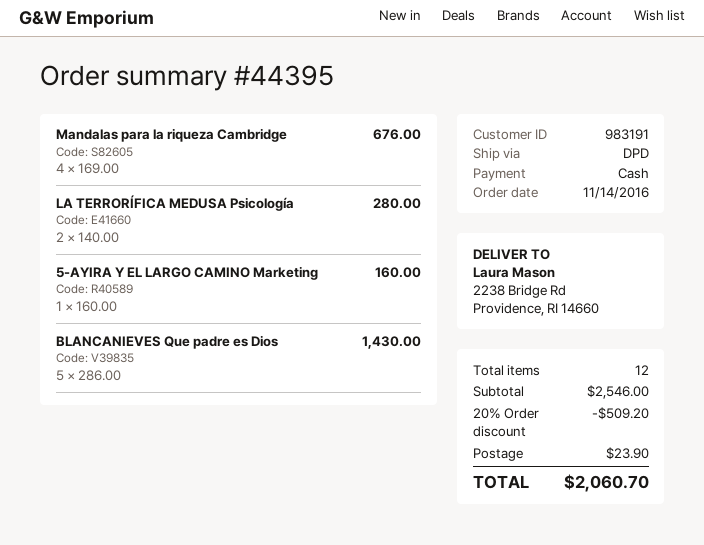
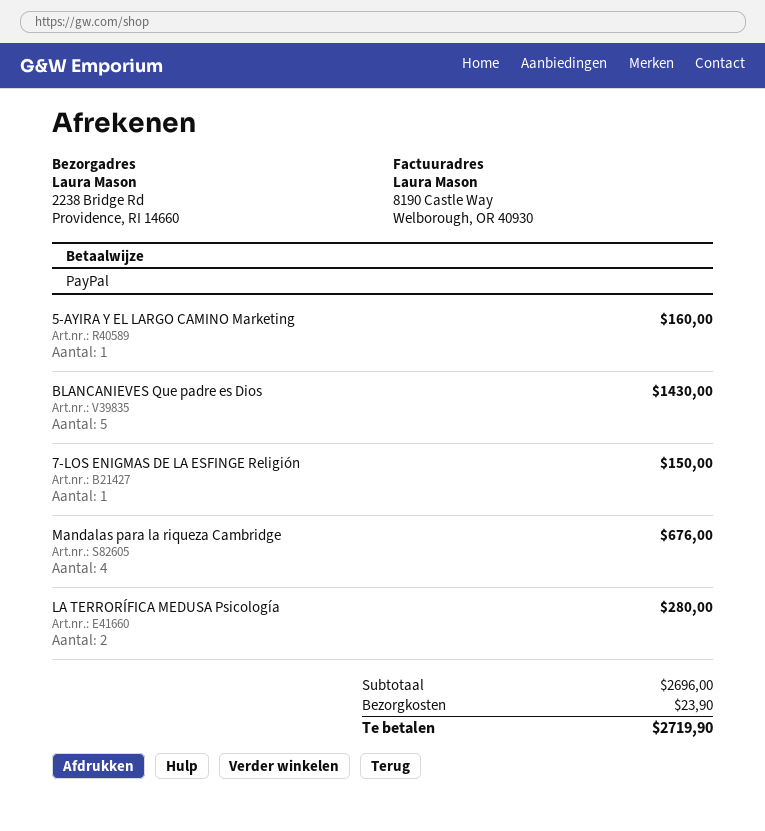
payment method: cash -> PayPal
7-LOS ENIGMAS DE LA ESFINGE Religión: none -> 1 for 150.00
subtotal: 2546.00 -> 2696.00
discount: 20% = 509.20 -> none
total: 2060.70 -> 2719.90

